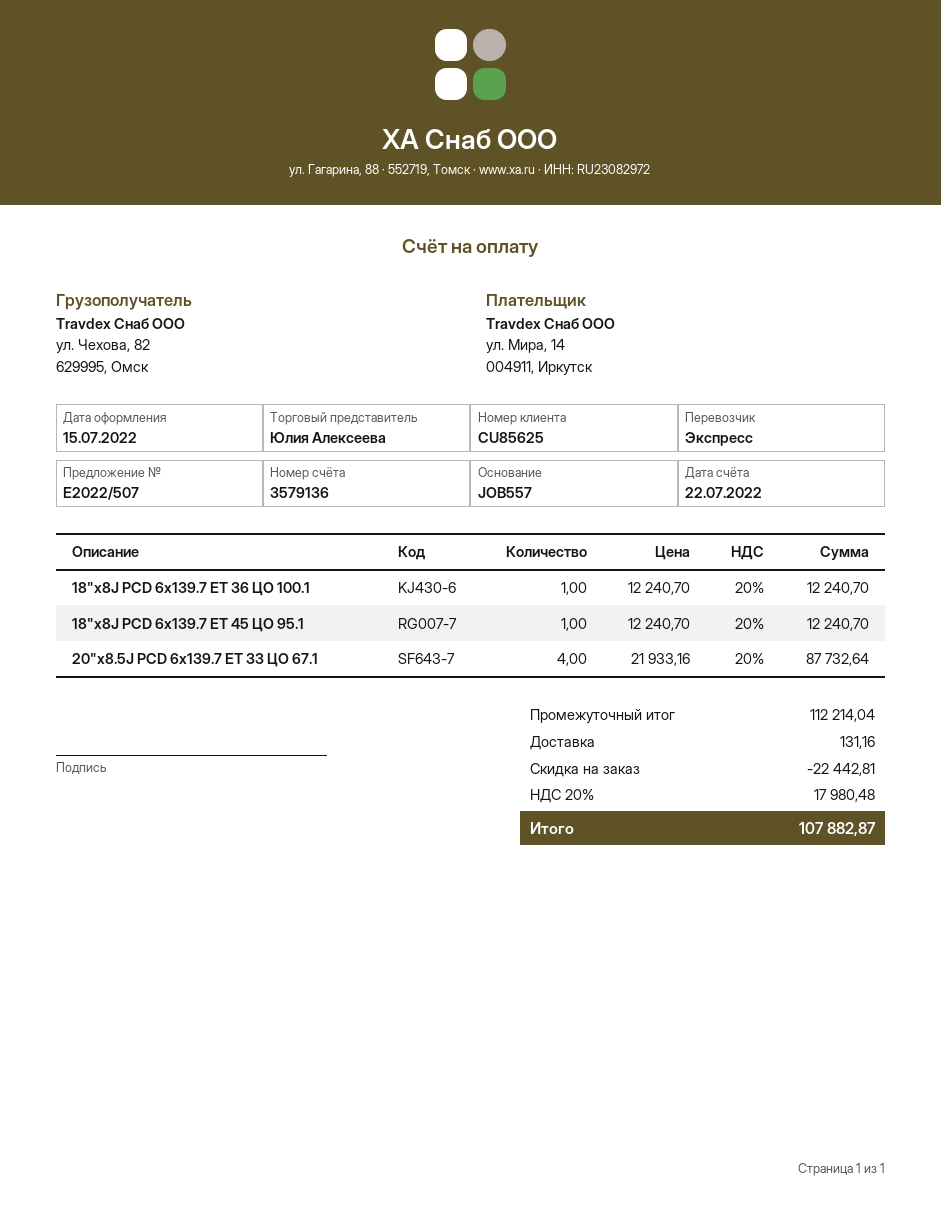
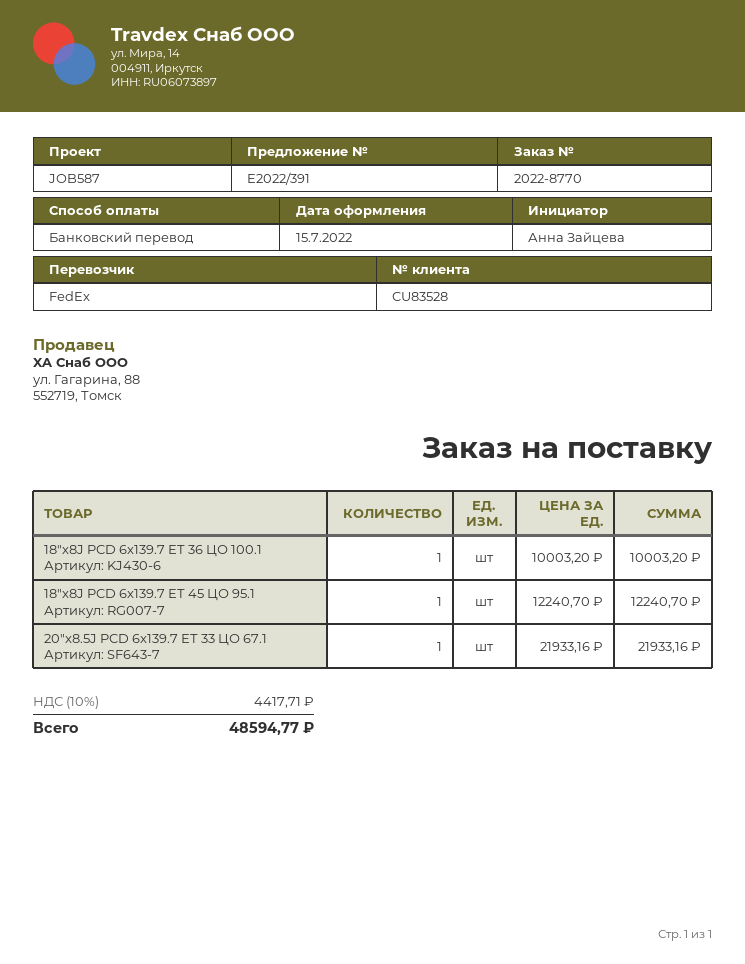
quote number: E2022/507 -> E2022/391
customer number: CU85625 -> CU83528
reference: JOB557 -> JOB587
shipping method: express -> FedEx
18"x8J PCD 6x139.7 ЕТ 36 ЦО 100.1: 1 x 12240.70 = 12240.70 -> 1 x 10003.20 = 10003.20
20"x8.5J PCD 6x139.7 ЕТ 33 ЦО 67.1: 4 x 21933.16 = 87732.64 -> 1 x 21933.16 = 21933.16
discount: 22442.81 -> none
shipping: 131.16 -> none
tax: 20% = 17980.48 -> 10% = 4417.71
total: 107882.87 -> 48594.77

